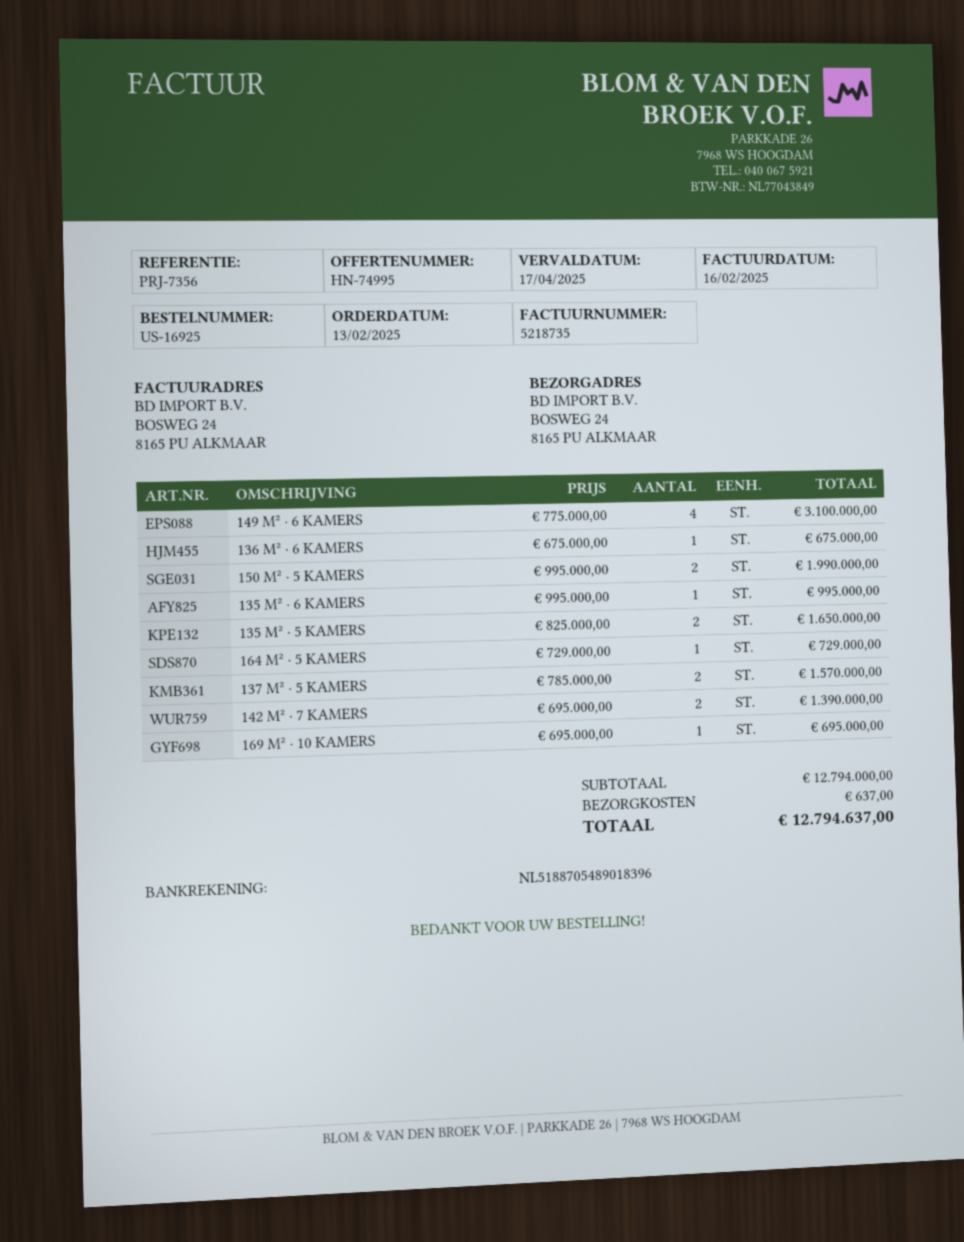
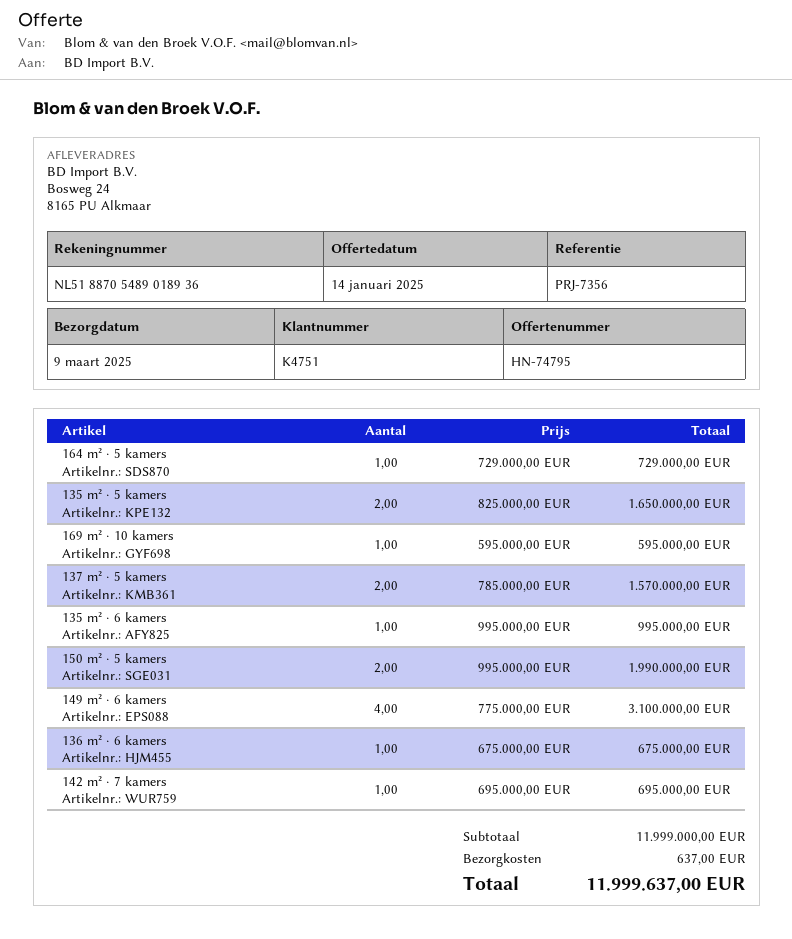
quote number: HN-74995 -> HN-74795
bank account: NL5188705489018396 -> NL5188705489018936
142 M² · 7 KAMERS: 2 x 695000.00 = 1390000.00 -> 1 x 695000.00 = 695000.00
169 M² · 10 KAMERS: 1 x 695000.00 = 695000.00 -> 1 x 595000.00 = 595000.00
subtotal: 12794000.00 -> 11999000.00
total: 12794637.00 -> 11999637.00

